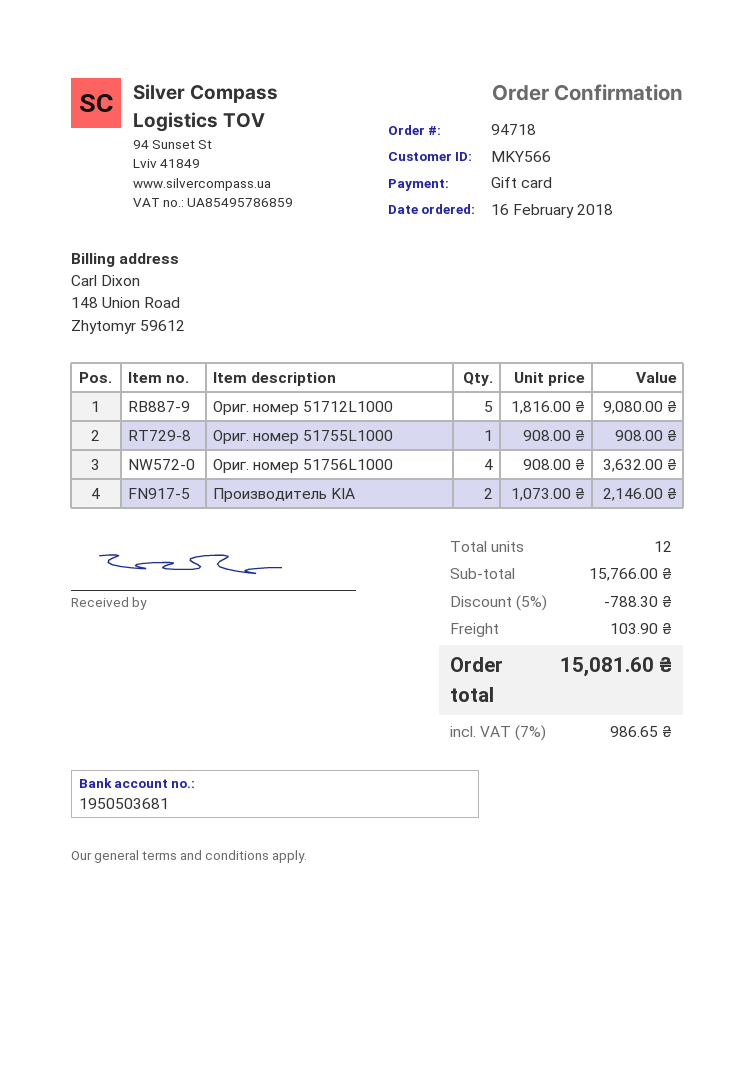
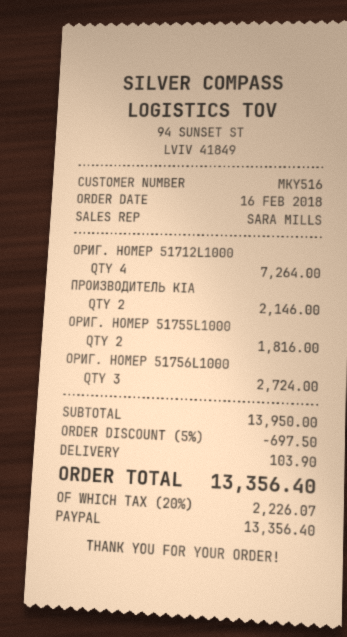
customer number: MKY566 -> MKY516
payment method: gift card -> PayPal
Ориг. номер 51712L1000: 5 for 9080.00 -> 4 for 7264.00
Ориг. номер 51755L1000: 1 for 908.00 -> 2 for 1816.00
Ориг. номер 51756L1000: 4 for 3632.00 -> 3 for 2724.00
subtotal: 15766.00 -> 13950.00
discount: 5% = 788.30 -> 5% = 697.50
tax: 7% = 986.65 -> 20% = 2226.07
total: 15081.60 -> 13356.40

